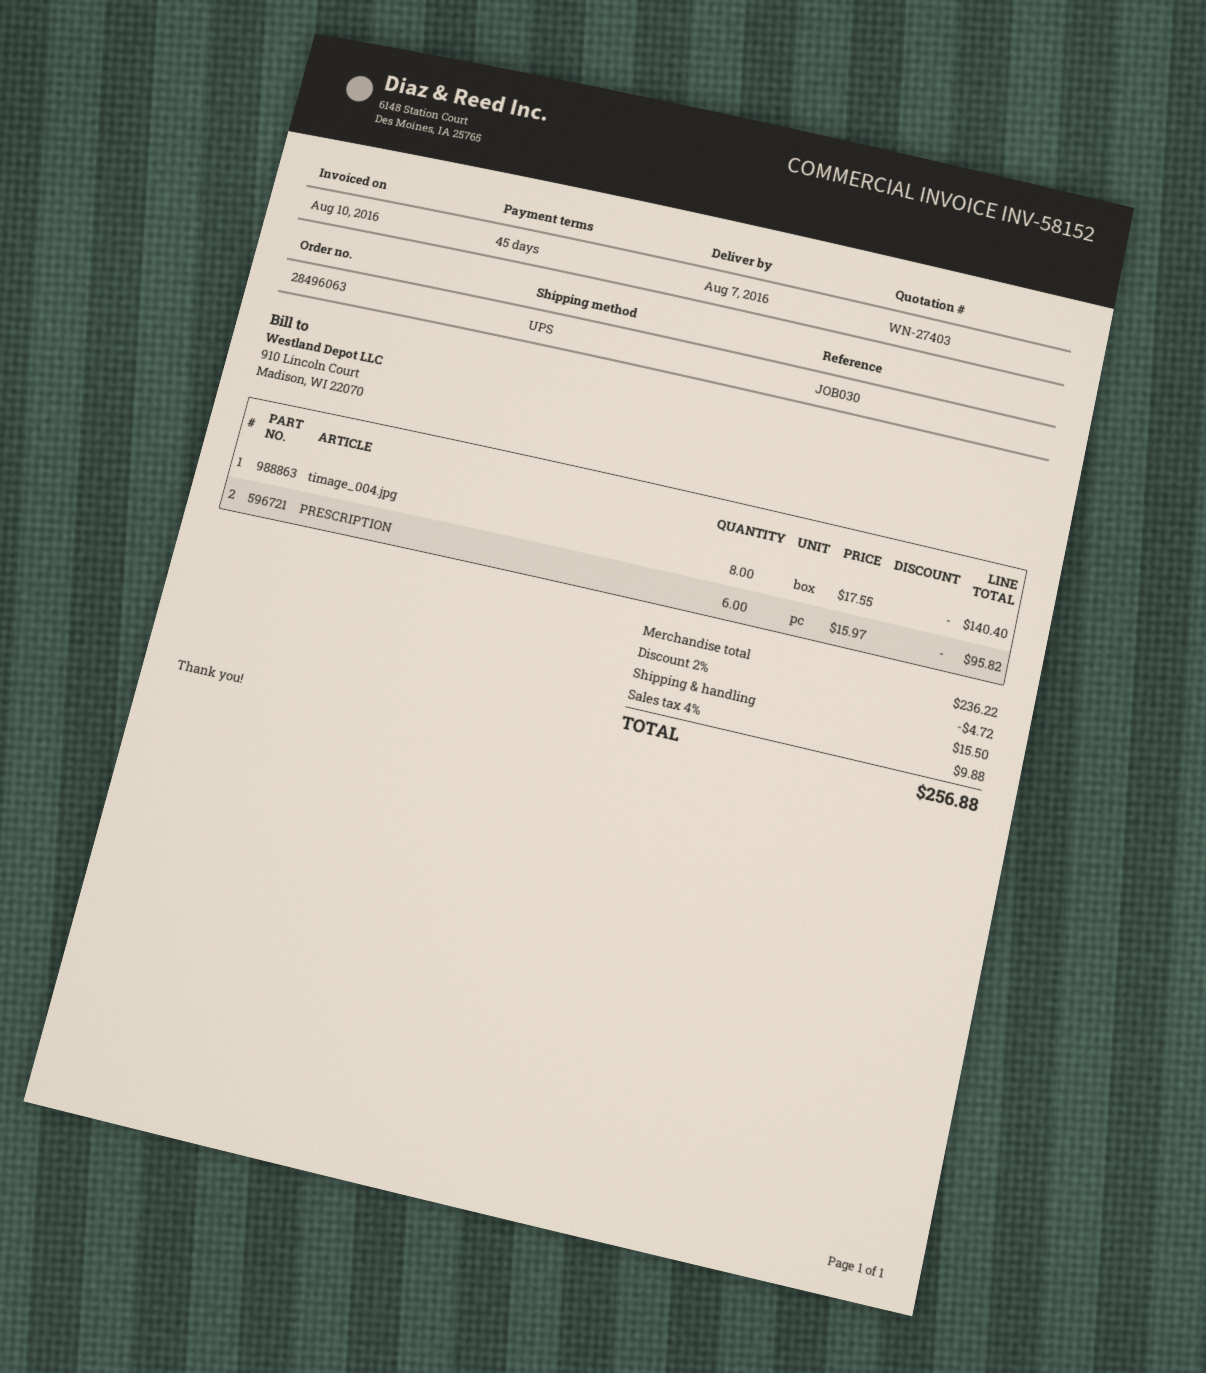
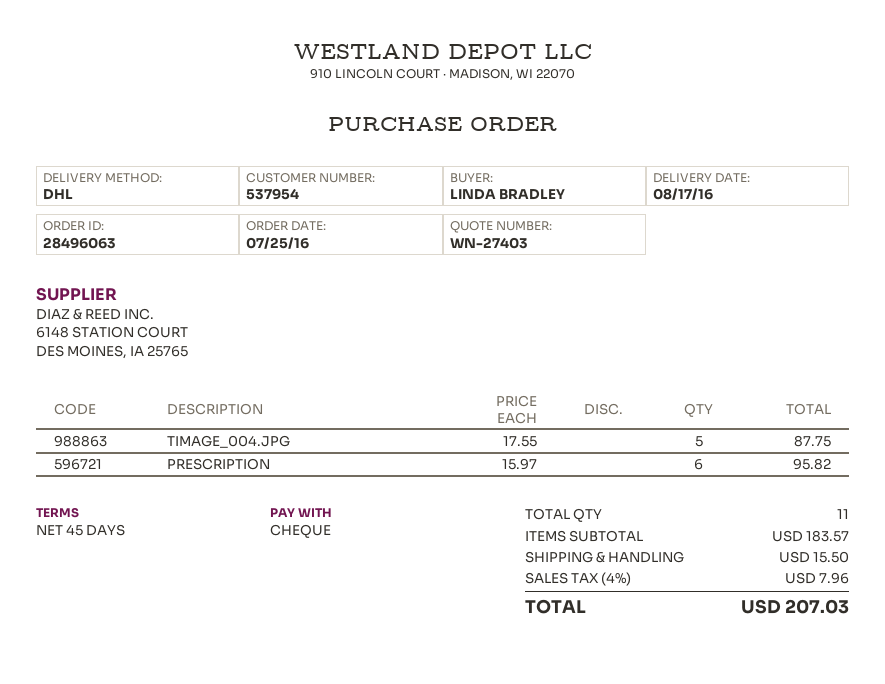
delivery date: 2016-08-07 -> 2016-08-17
shipping method: UPS -> DHL
timage_004.jpg: 8 x 17.55 = 140.40 -> 5 x 17.55 = 87.75
subtotal: 236.22 -> 183.57
discount: 2% = 4.72 -> none
tax: 4% = 9.88 -> 4% = 7.96
total: 256.88 -> 207.03

